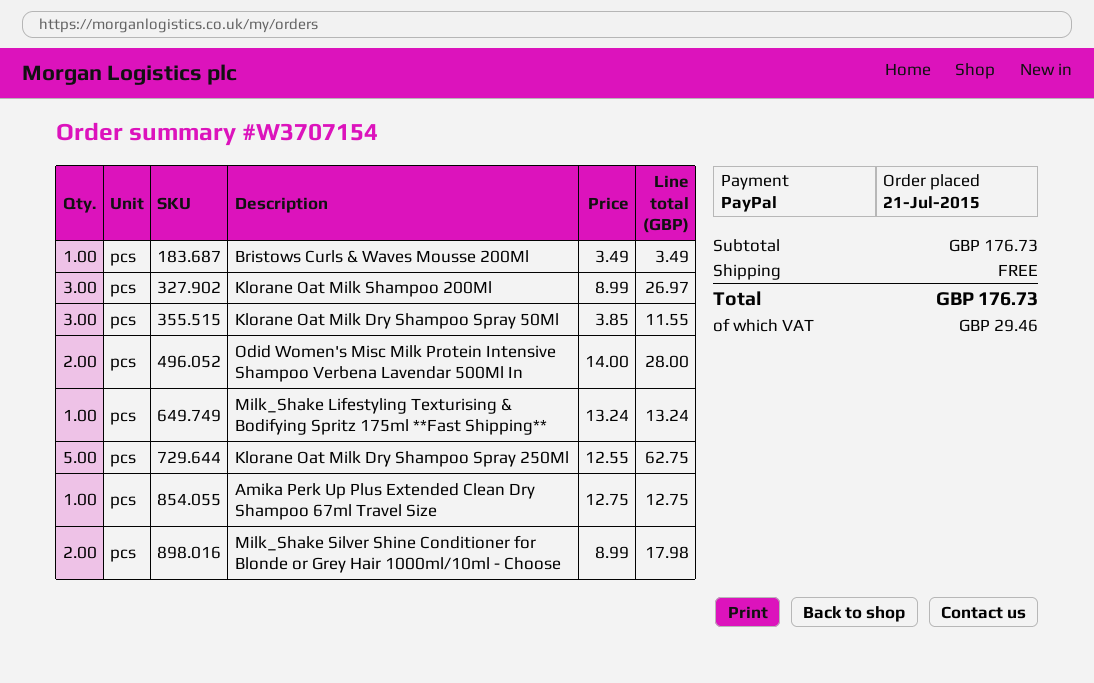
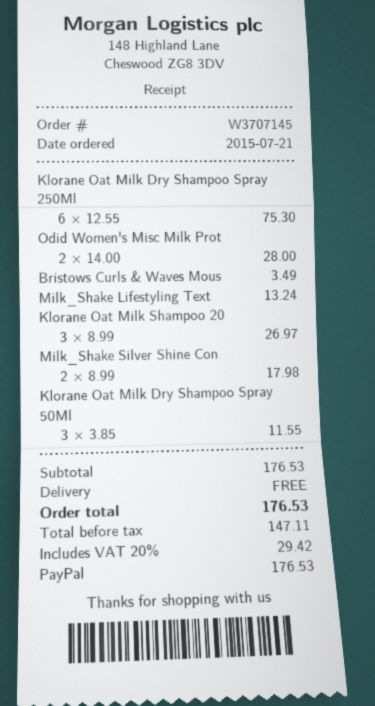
order number: W3707154 -> W3707145
Klorane Oat Milk Dry Shampoo Spray 250Ml: 5 x 12.55 = 62.75 -> 6 x 12.55 = 75.30
Amika Perk Up Plus Extended Clean Dry Shampoo 67ml Travel Size: 1 x 12.75 = 12.75 -> none
subtotal: 176.73 -> 176.53
tax: 29.46 -> 29.42
total: 176.73 -> 176.53

